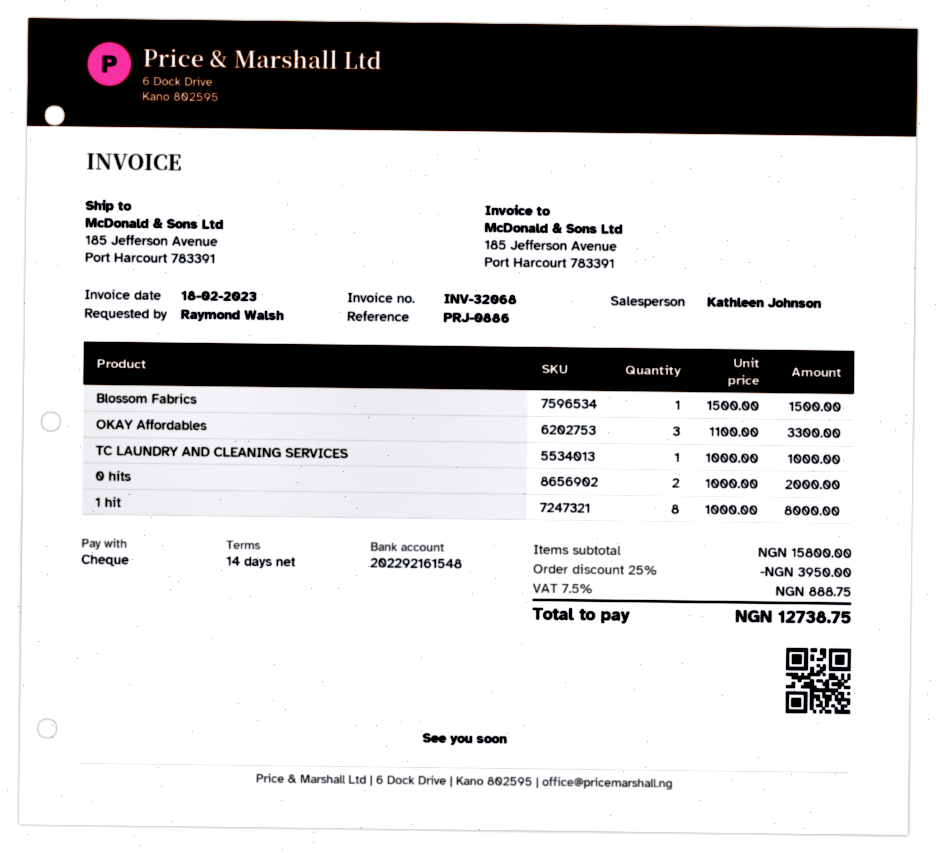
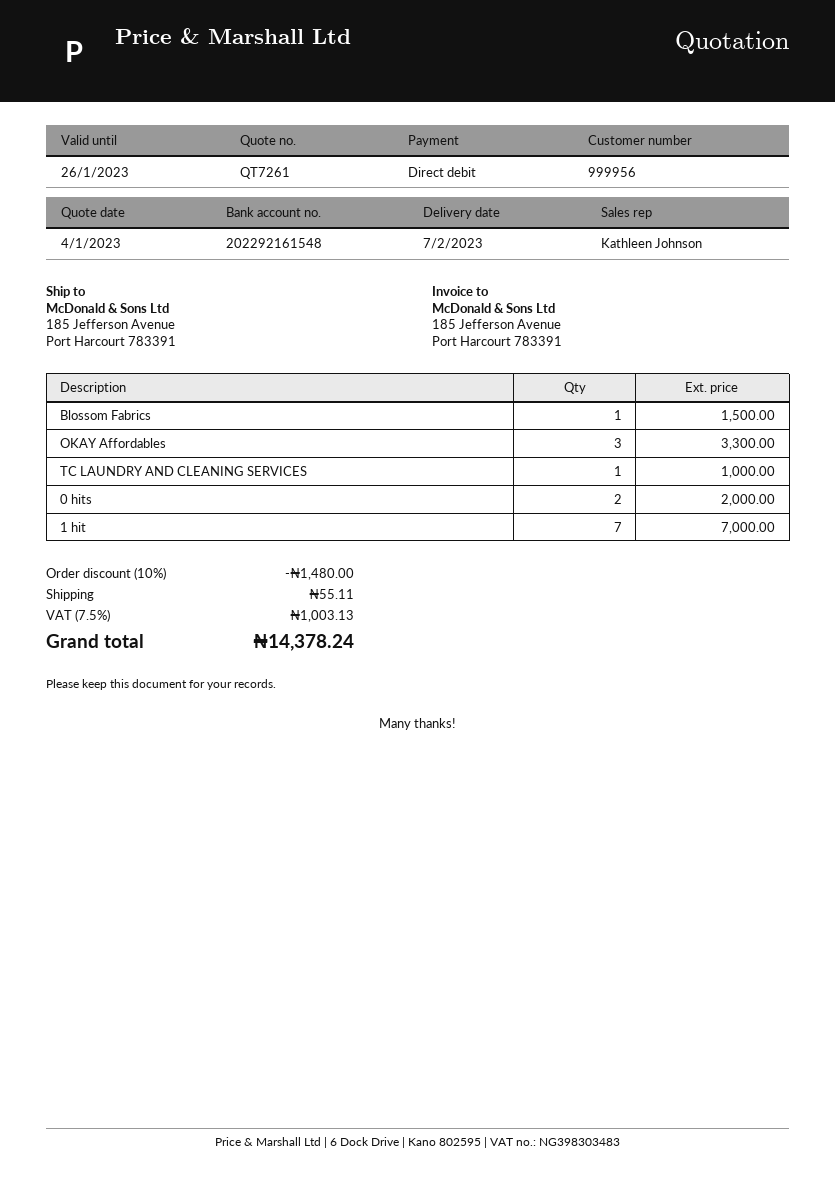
payment method: cheque -> direct debit
1 hit: 8 for 8000.00 -> 7 for 7000.00
discount: 25% = 3950.00 -> 10% = 1480.00
shipping: none -> 55.11
tax: 7.5% = 888.75 -> 7.5% = 1003.13
total: 12738.75 -> 14378.24

